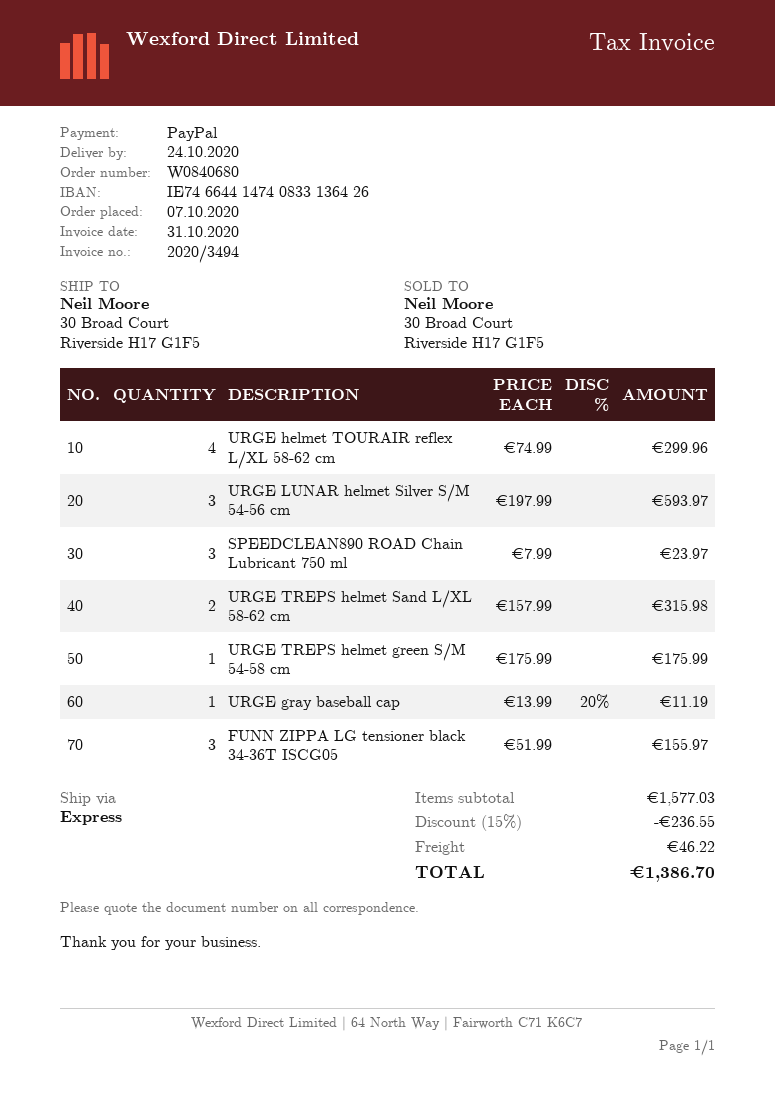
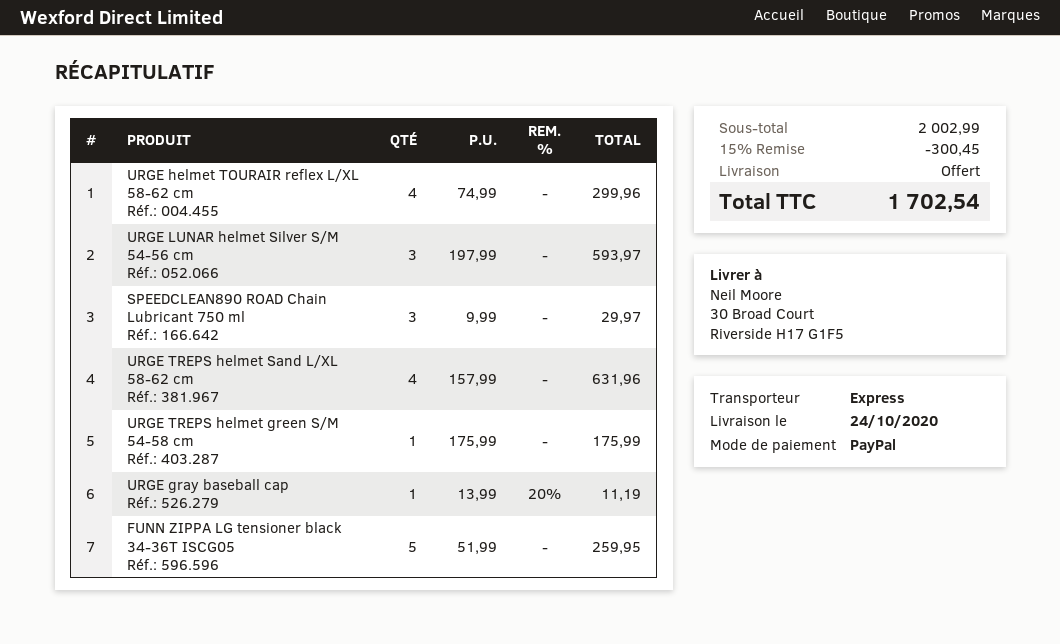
SPEEDCLEAN890 ROAD Chain Lubricant 750 ml: 3 x 7.99 = 23.97 -> 3 x 9.99 = 29.97
URGE TREPS helmet Sand L/XL 58-62 cm: 2 x 157.99 = 315.98 -> 4 x 157.99 = 631.96
FUNN ZIPPA LG tensioner black 34-36T ISCG05: 3 x 51.99 = 155.97 -> 5 x 51.99 = 259.95
subtotal: 1577.03 -> 2002.99
discount: 15% = 236.55 -> 15% = 300.45
shipping: 46.22 -> 0.00
total: 1386.70 -> 1702.54

